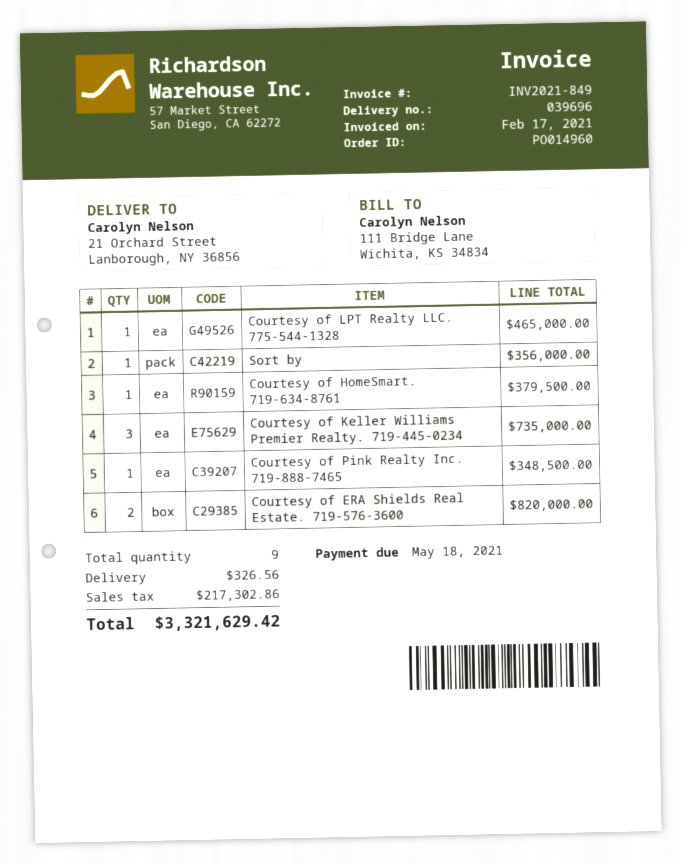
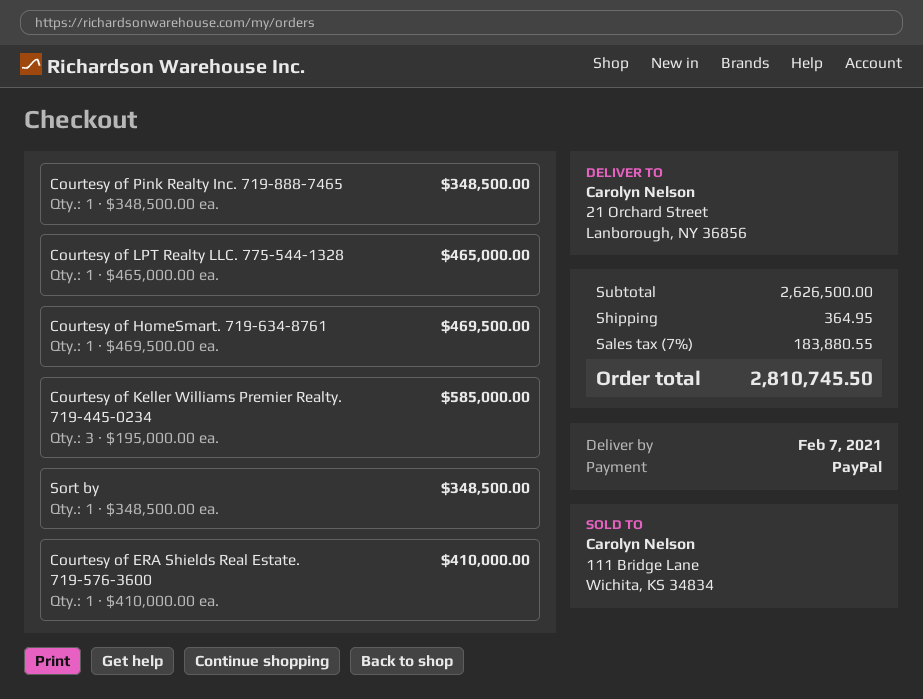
Sort by: 1 for 356000.00 -> 1 for 348500.00
Courtesy of HomeSmart. 719-634-8761: 1 for 379500.00 -> 1 for 469500.00
Courtesy of Keller Williams Premier Realty. 719-445-0234: 3 for 735000.00 -> 3 for 585000.00
Courtesy of ERA Shields Real Estate. 719-576-3600: 2 for 820000.00 -> 1 for 410000.00
shipping: 326.56 -> 364.95
tax: 217302.86 -> 183880.55
total: 3321629.42 -> 2810745.50

